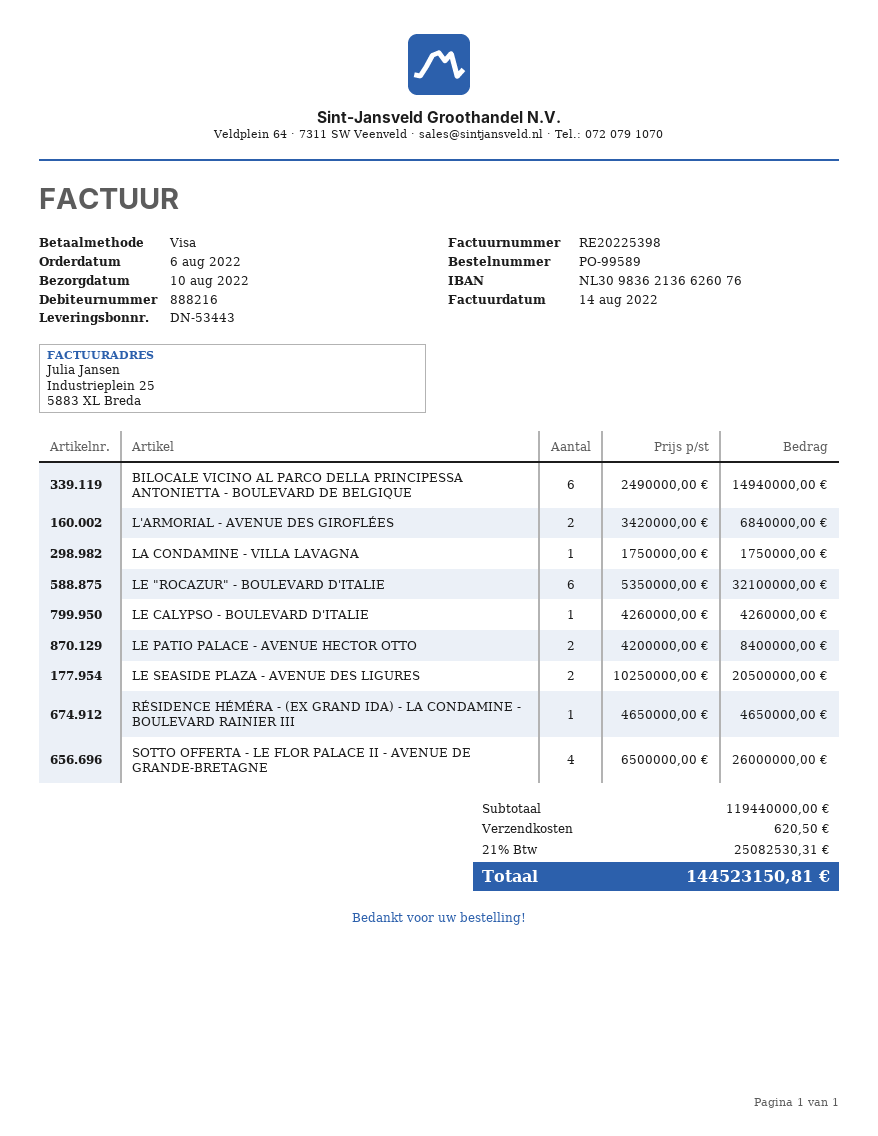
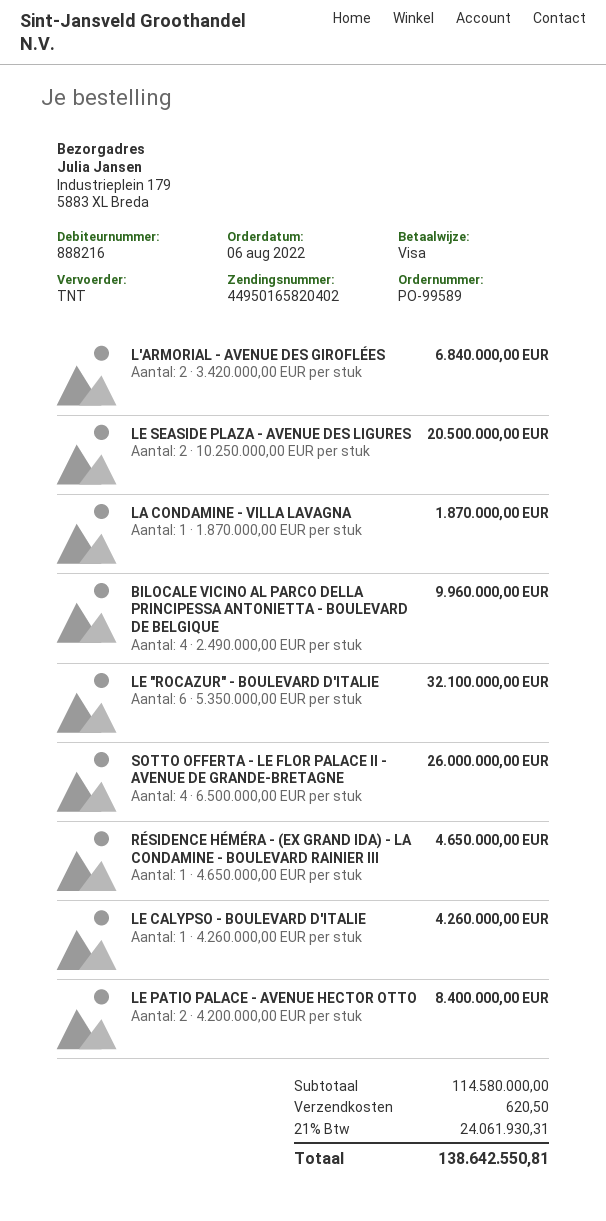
BILOCALE VICINO AL PARCO DELLA PRINCIPESSA ANTONIETTA - BOULEVARD DE BELGIQUE: 6 x 2490000.00 = 14940000.00 -> 4 x 2490000.00 = 9960000.00
LA CONDAMINE - VILLA LAVAGNA: 1 x 1750000.00 = 1750000.00 -> 1 x 1870000.00 = 1870000.00
subtotal: 119440000.00 -> 114580000.00
tax: 21% = 25082530.31 -> 21% = 24061930.31
total: 144523150.81 -> 138642550.81

